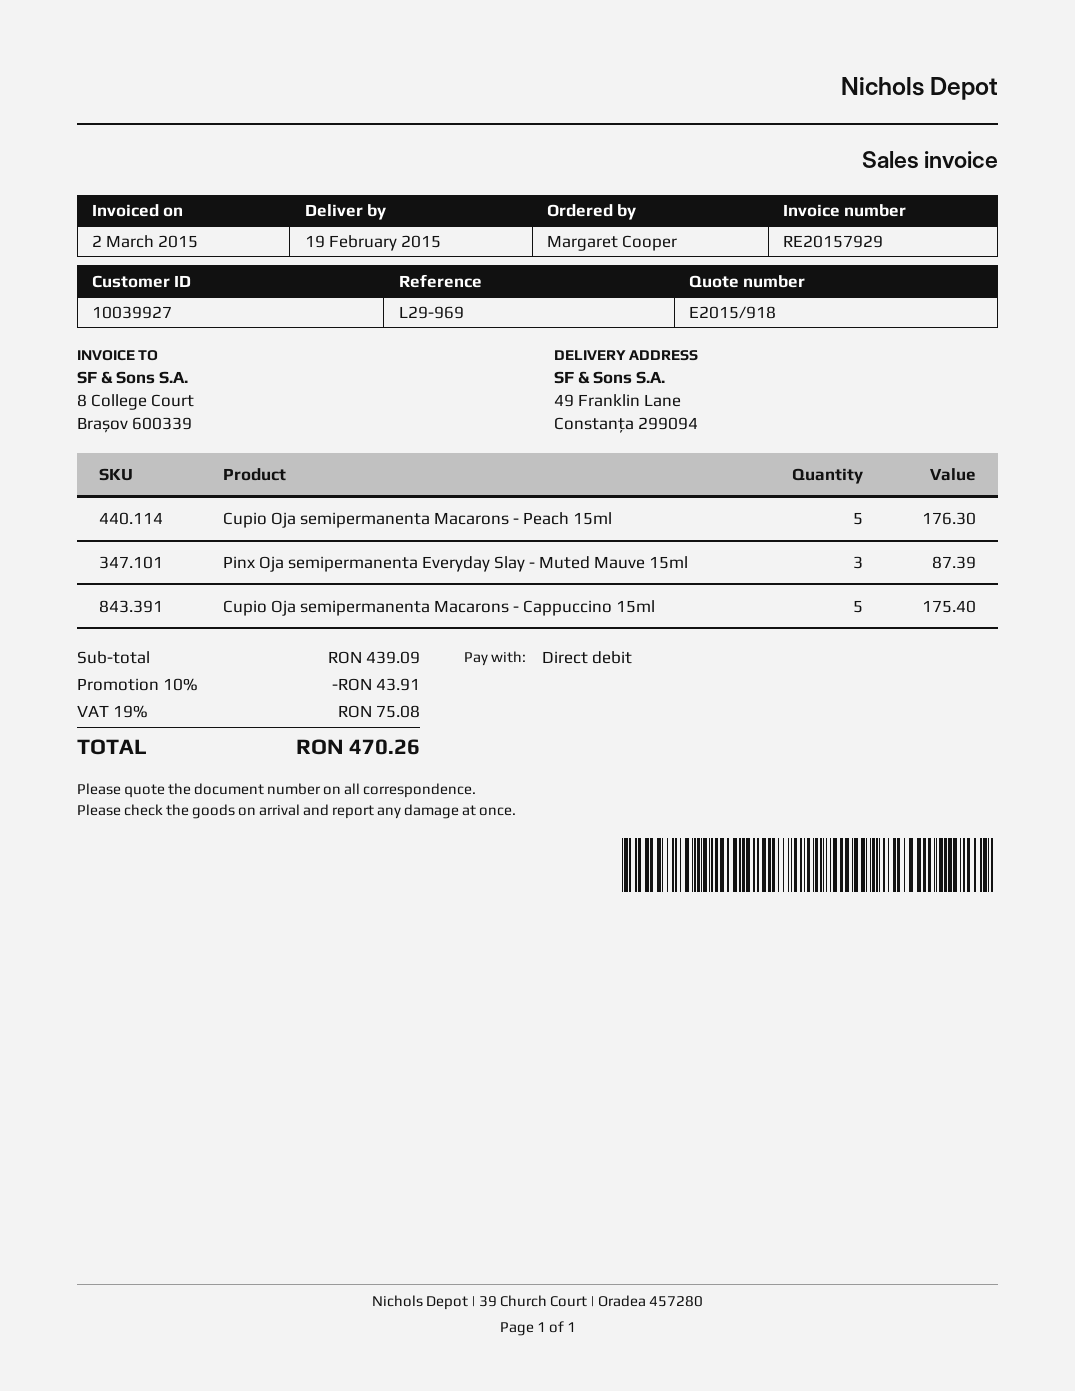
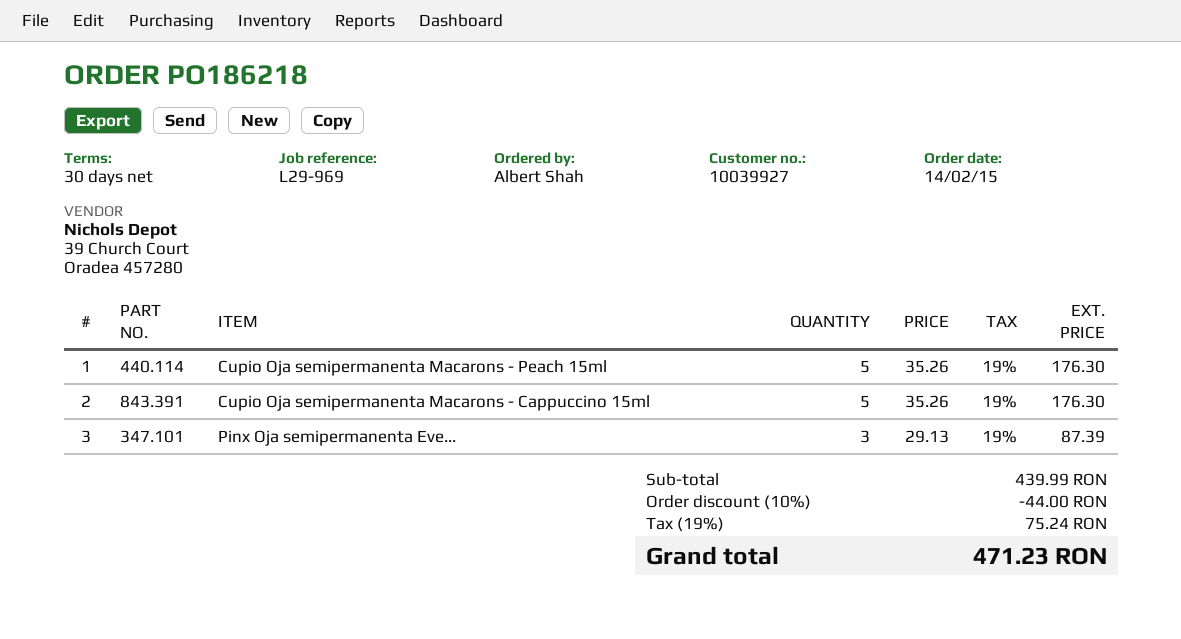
ordered by: Margaret Cooper -> Albert Shah
Cupio Oja semipermanenta Macarons - Cappuccino 15ml: 5 for 175.40 -> 5 for 176.30
subtotal: 439.09 -> 439.99
discount: 10% = 43.91 -> 10% = 44.00
tax: 19% = 75.08 -> 19% = 75.24
total: 470.26 -> 471.23

